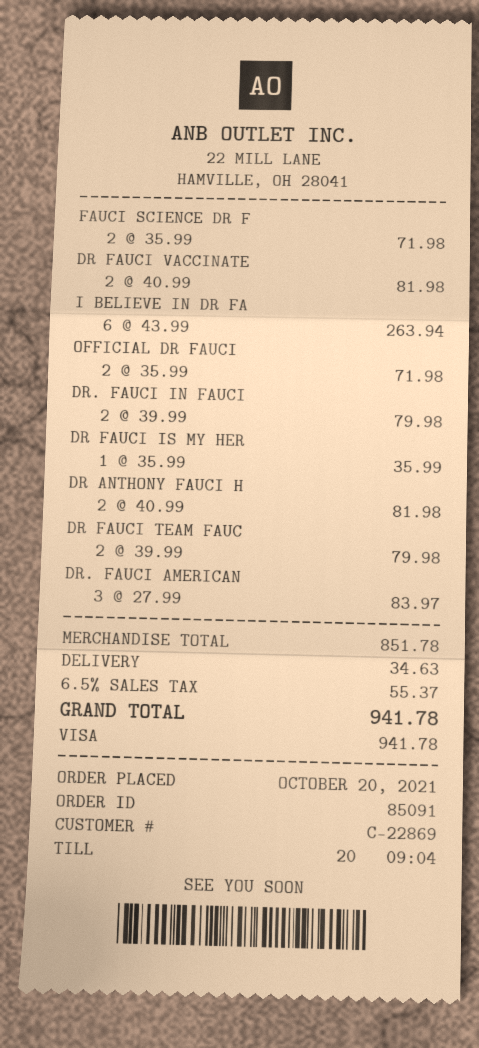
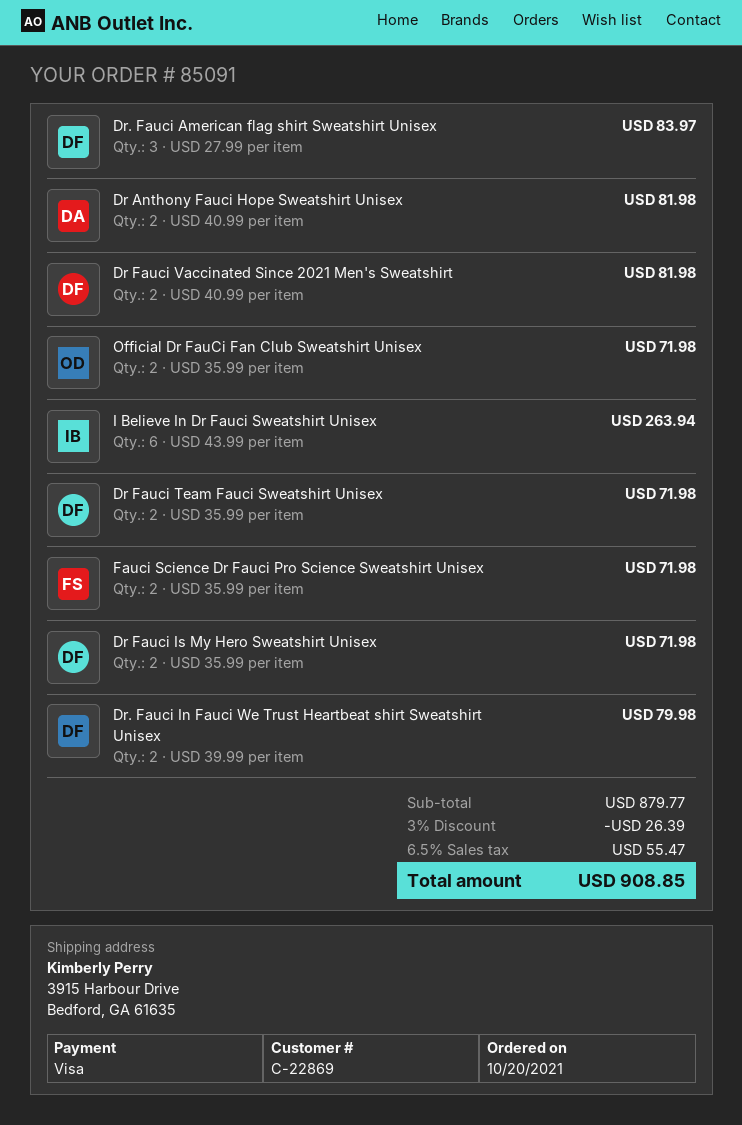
DR FAUCI IS MY HER: 1 x 35.99 = 35.99 -> 2 x 35.99 = 71.98
DR FAUCI TEAM FAUC: 2 x 39.99 = 79.98 -> 2 x 35.99 = 71.98
subtotal: 851.78 -> 879.77
discount: none -> 3% = 26.39
shipping: 34.63 -> none
tax: 6.5% = 55.37 -> 6.5% = 55.47
total: 941.78 -> 908.85

